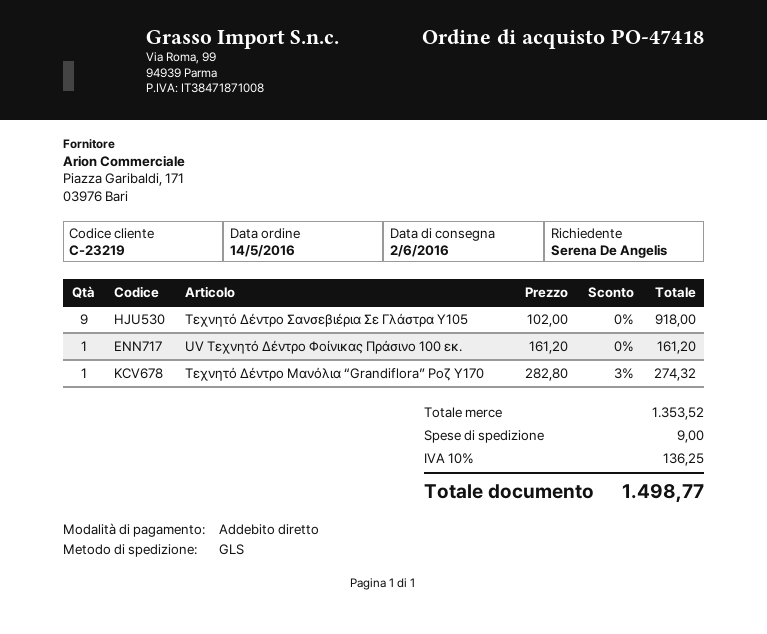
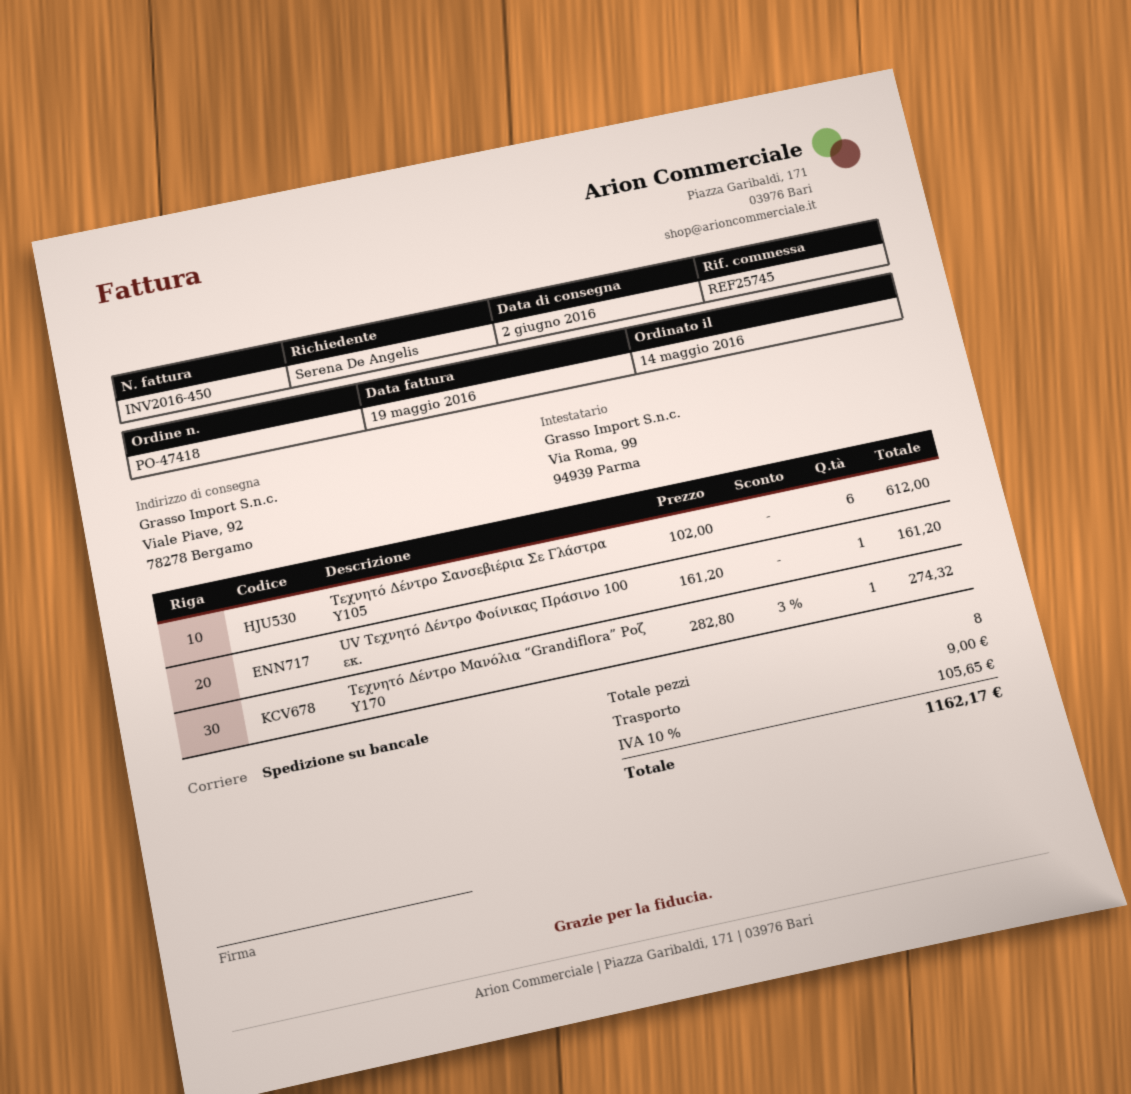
shipping method: GLS -> pallet freight
Τεχνητό Δέντρο Σανσεβιέρια Σε Γλάστρα Y105: 9 x 102.00 = 918.00 -> 6 x 102.00 = 612.00
tax: 10% = 136.25 -> 10% = 105.65
total: 1498.77 -> 1162.17

